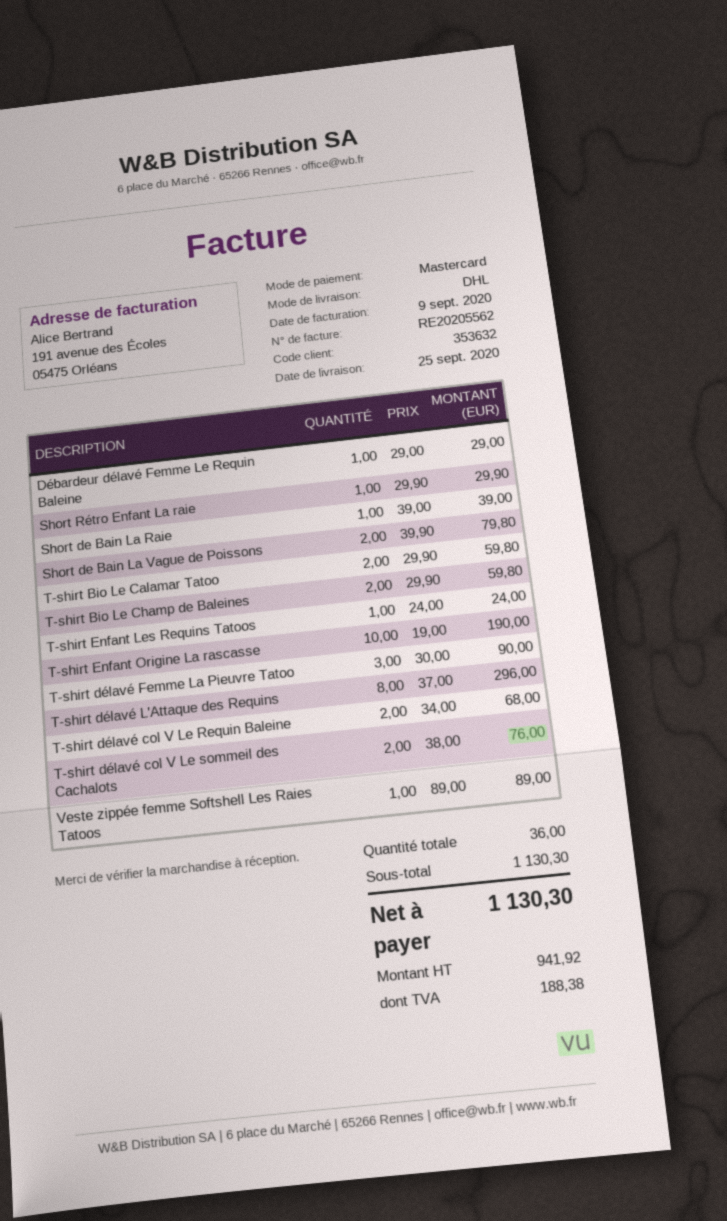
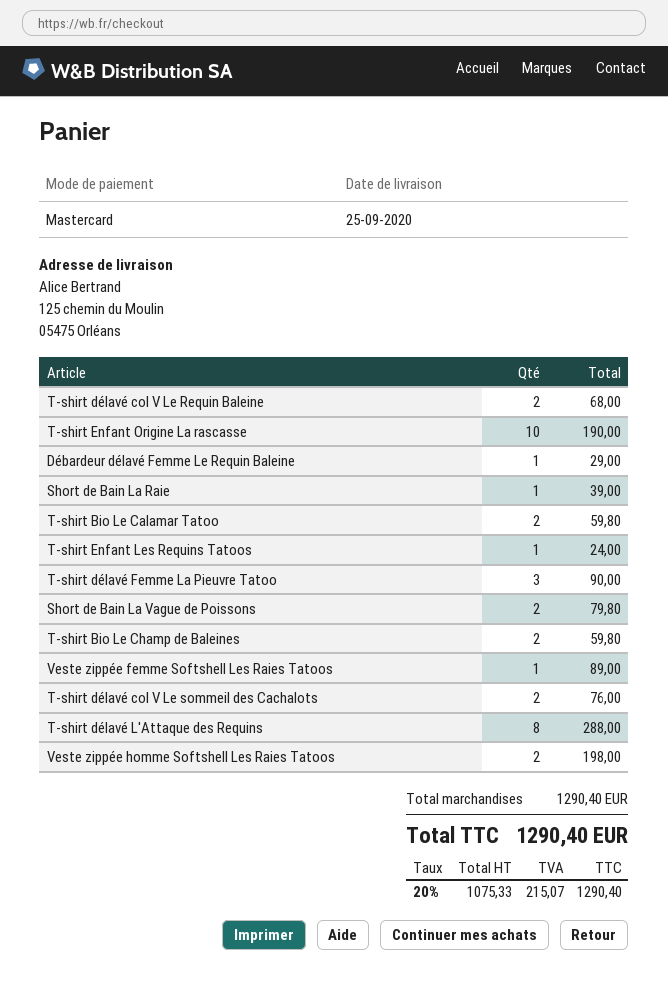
Short Rétro Enfant La raie: 1 for 29.90 -> none
T-shirt délavé L'Attaque des Requins: 8 for 296.00 -> 8 for 288.00
Veste zippée homme Softshell Les Raies Tatoos: none -> 2 for 198.00
subtotal: 1130.30 -> 1290.40
net: 941.92 -> 1075.33
tax: 188.38 -> 215.07
total: 1130.30 -> 1290.40

